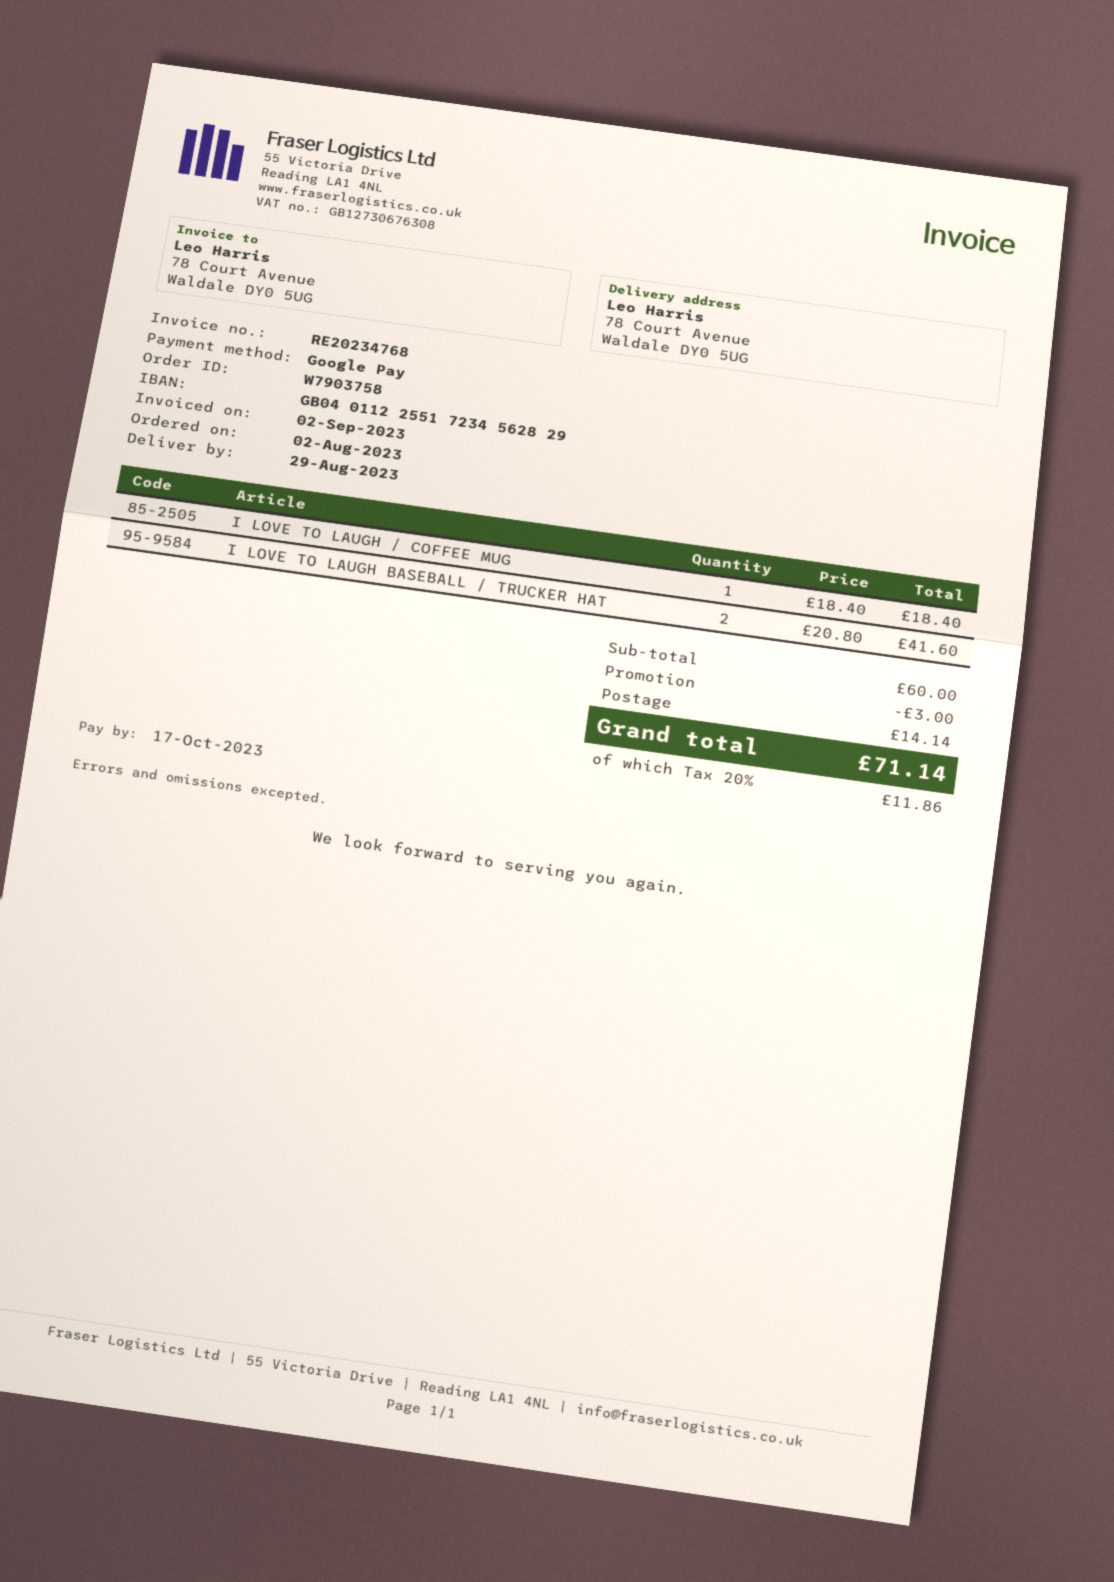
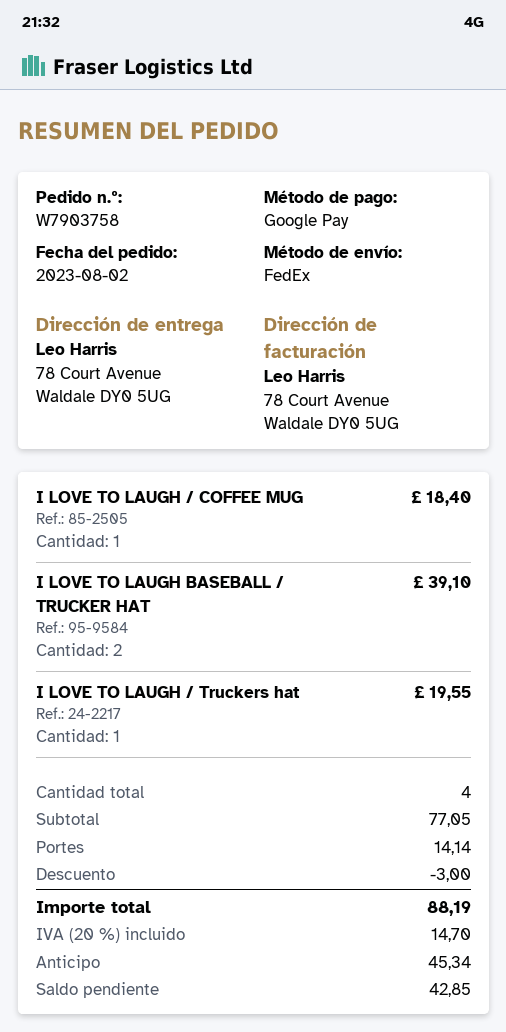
I LOVE TO LAUGH BASEBALL / TRUCKER HAT: 2 for 41.60 -> 2 for 39.10
I LOVE TO LAUGH / Truckers hat: none -> 1 for 19.55
subtotal: 60.00 -> 77.05
tax: 20% = 11.86 -> 20% = 14.70
total: 71.14 -> 88.19

